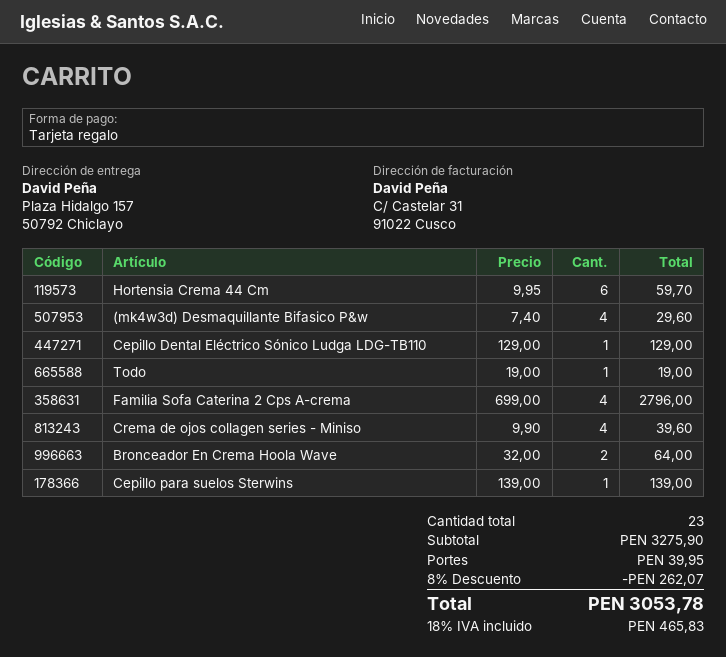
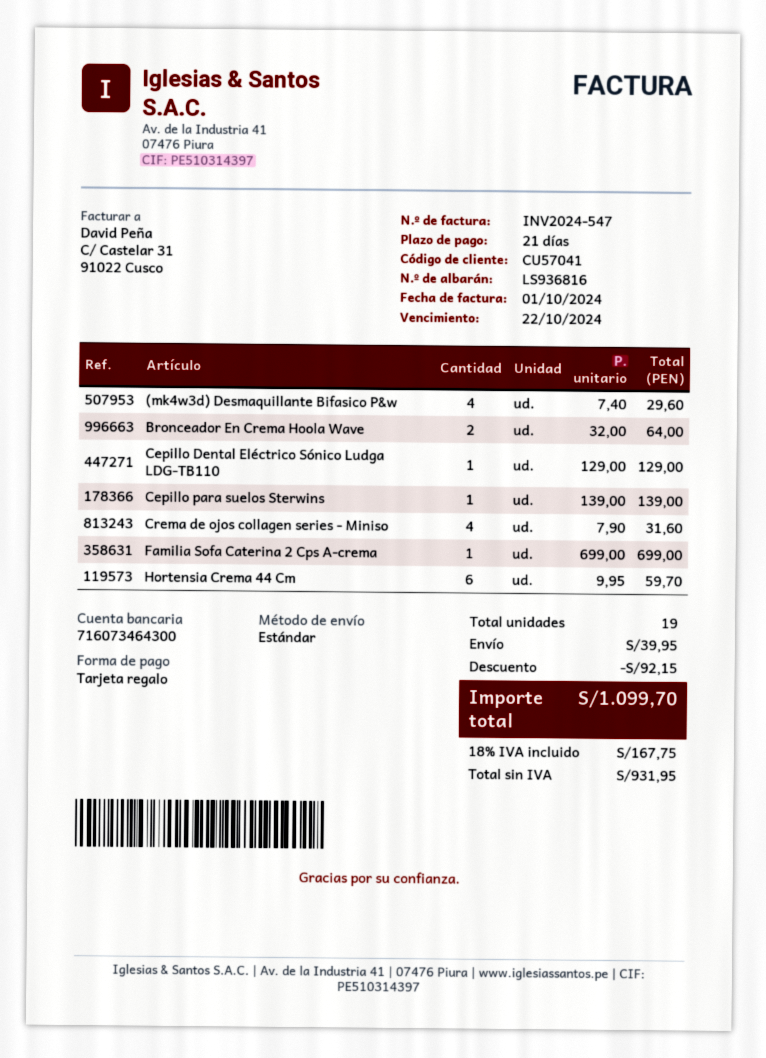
Todo: 1 x 19.00 = 19.00 -> none
Familia Sofa Caterina 2 Cps A-crema: 4 x 699.00 = 2796.00 -> 1 x 699.00 = 699.00
Crema de ojos collagen series - Miniso: 4 x 9.90 = 39.60 -> 4 x 7.90 = 31.60
total quantity: 23 -> 19
discount: 262.07 -> 92.15
tax: 18% = 465.83 -> 18% = 167.75
total: 3053.78 -> 1099.70

